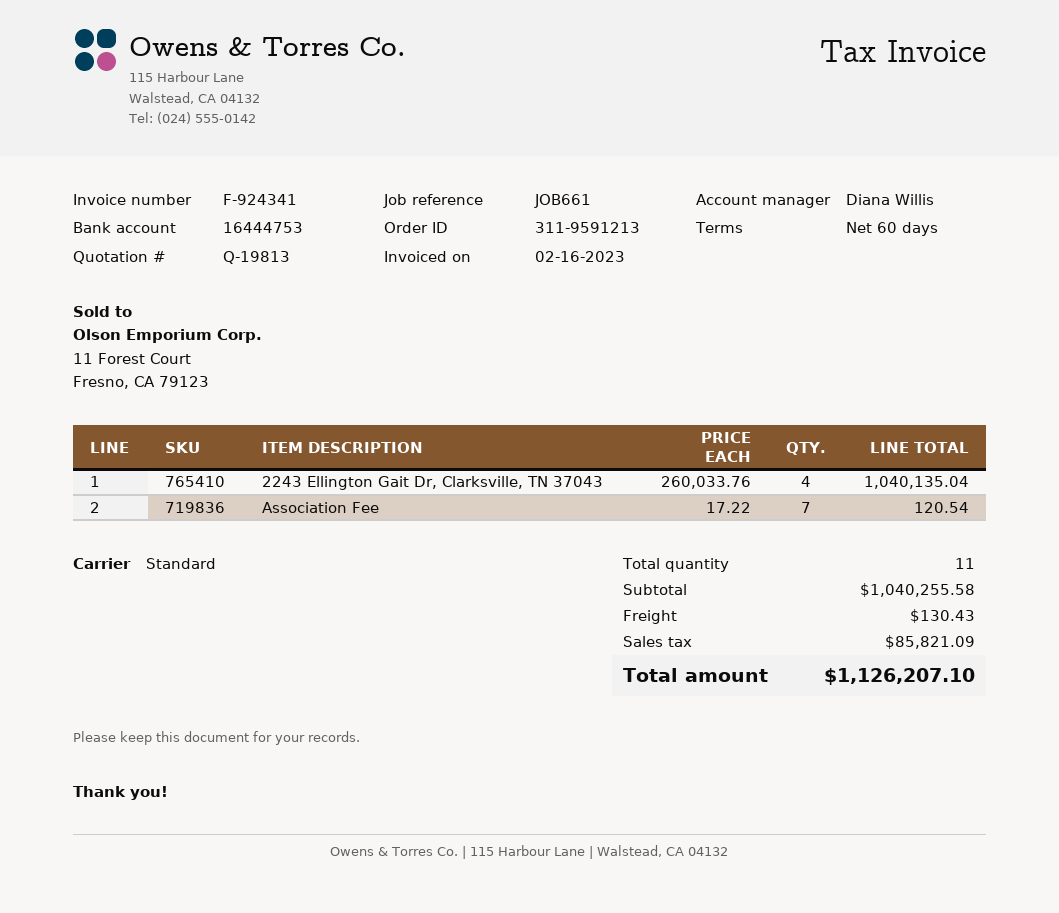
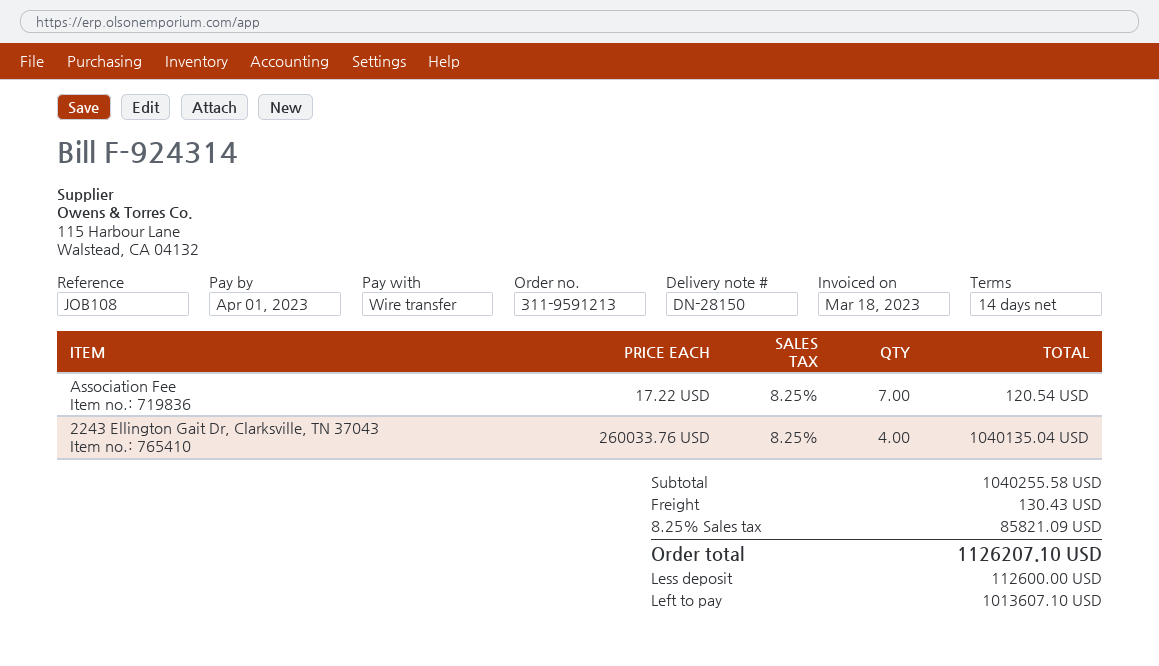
invoice number: F-924341 -> F-924314
invoice date: 2023-02-16 -> 2023-03-18
payment terms: 60 days -> 14 days
reference: JOB661 -> JOB108

